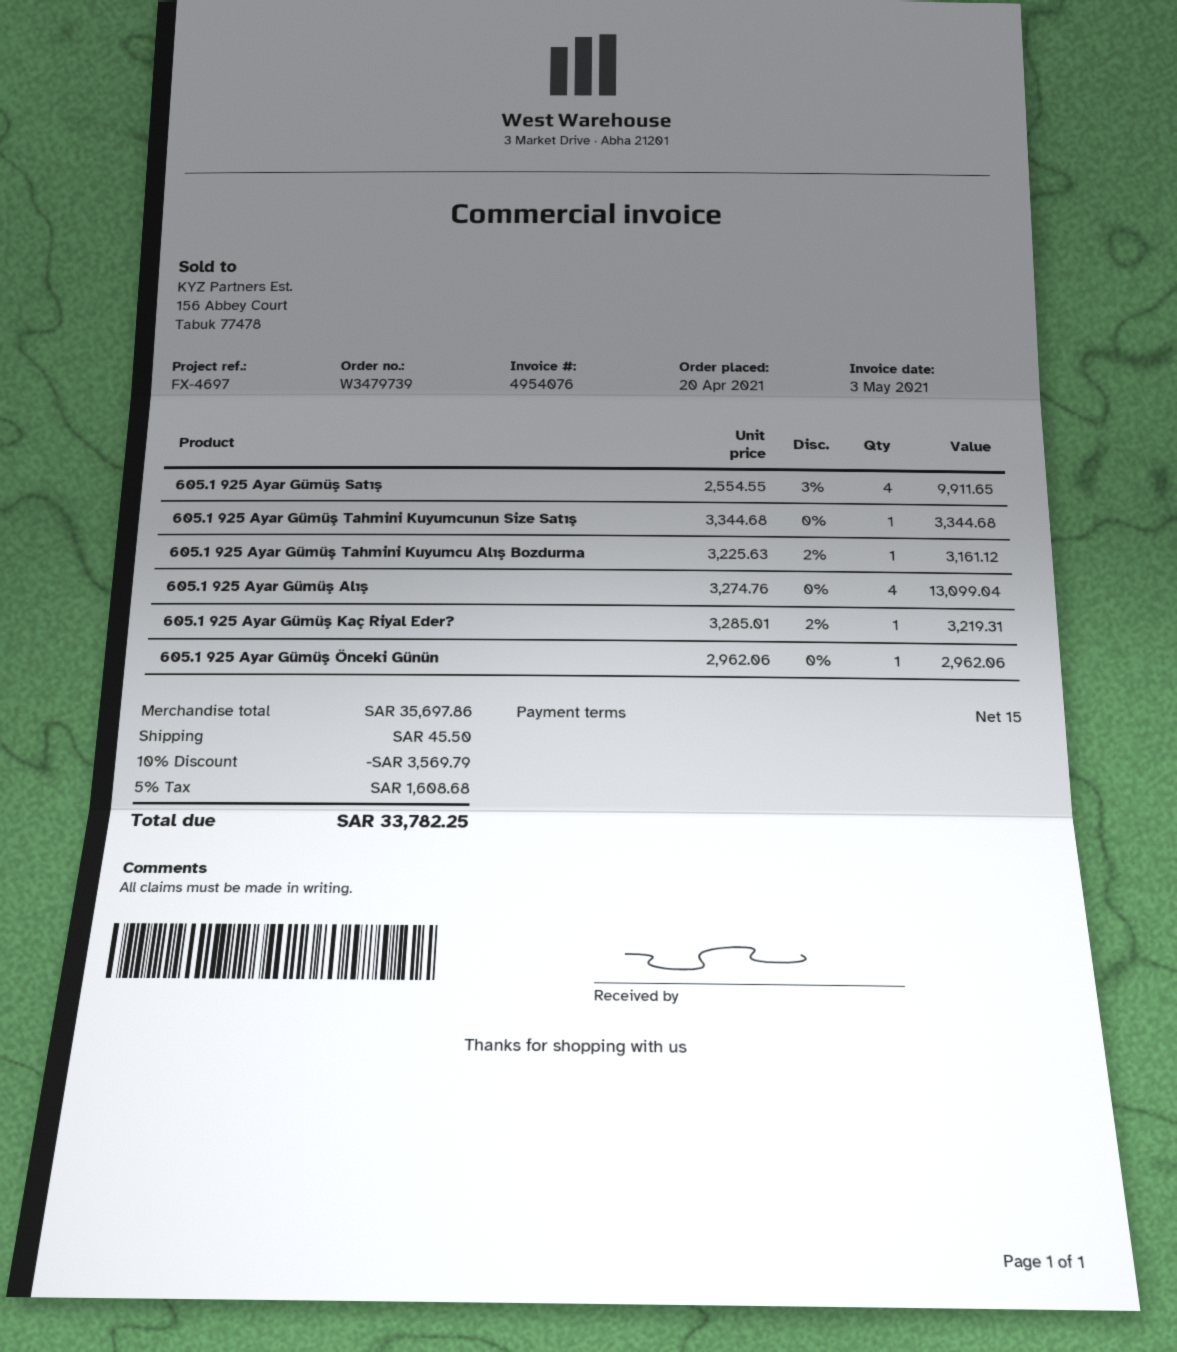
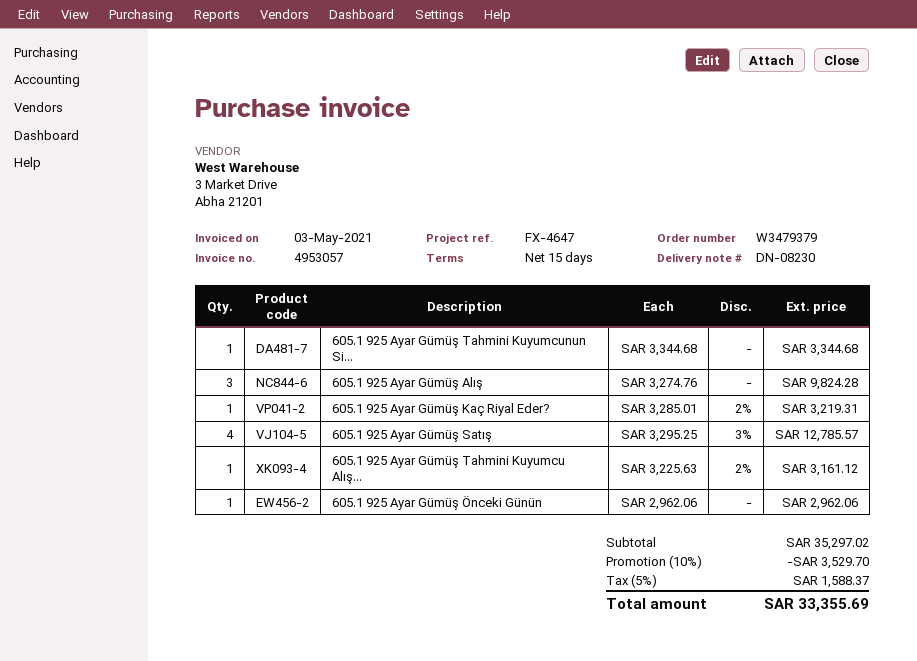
order number: W3479739 -> W3479379
invoice number: 4954076 -> 4953057
reference: FX-4697 -> FX-4647
605.1 925 Ayar Gümüş Satış: 4 x 2554.55 - 3% = 9911.65 -> 4 x 3295.25 - 3% = 12785.57
605.1 925 Ayar Gümüş Alış: 4 x 3274.76 = 13099.04 -> 3 x 3274.76 = 9824.28
subtotal: 35697.86 -> 35297.02
discount: 10% = 3569.79 -> 10% = 3529.70
shipping: 45.50 -> none
tax: 5% = 1608.68 -> 5% = 1588.37
total: 33782.25 -> 33355.69

